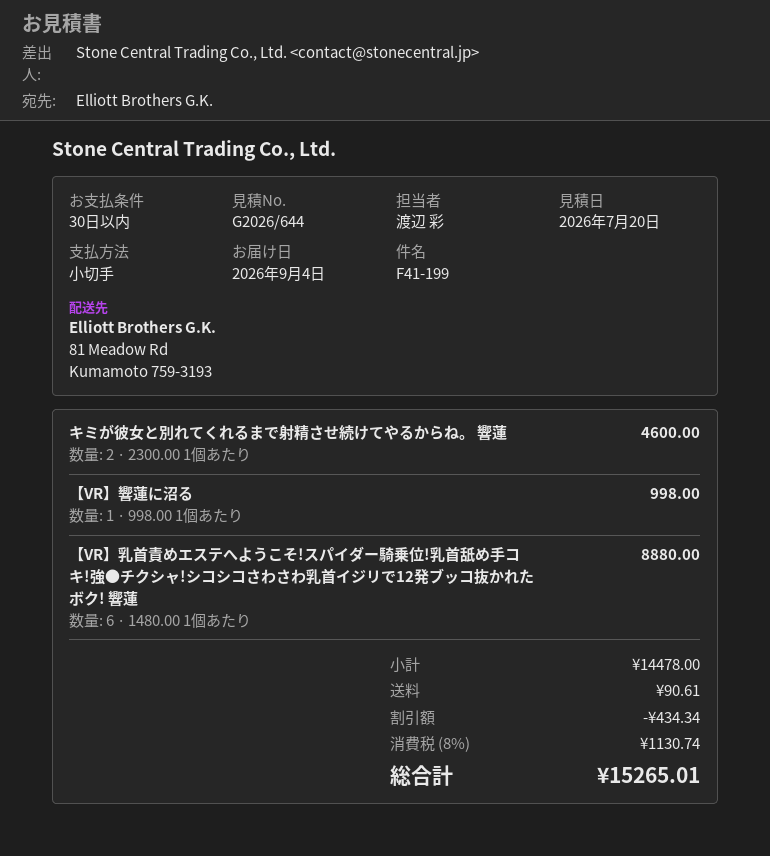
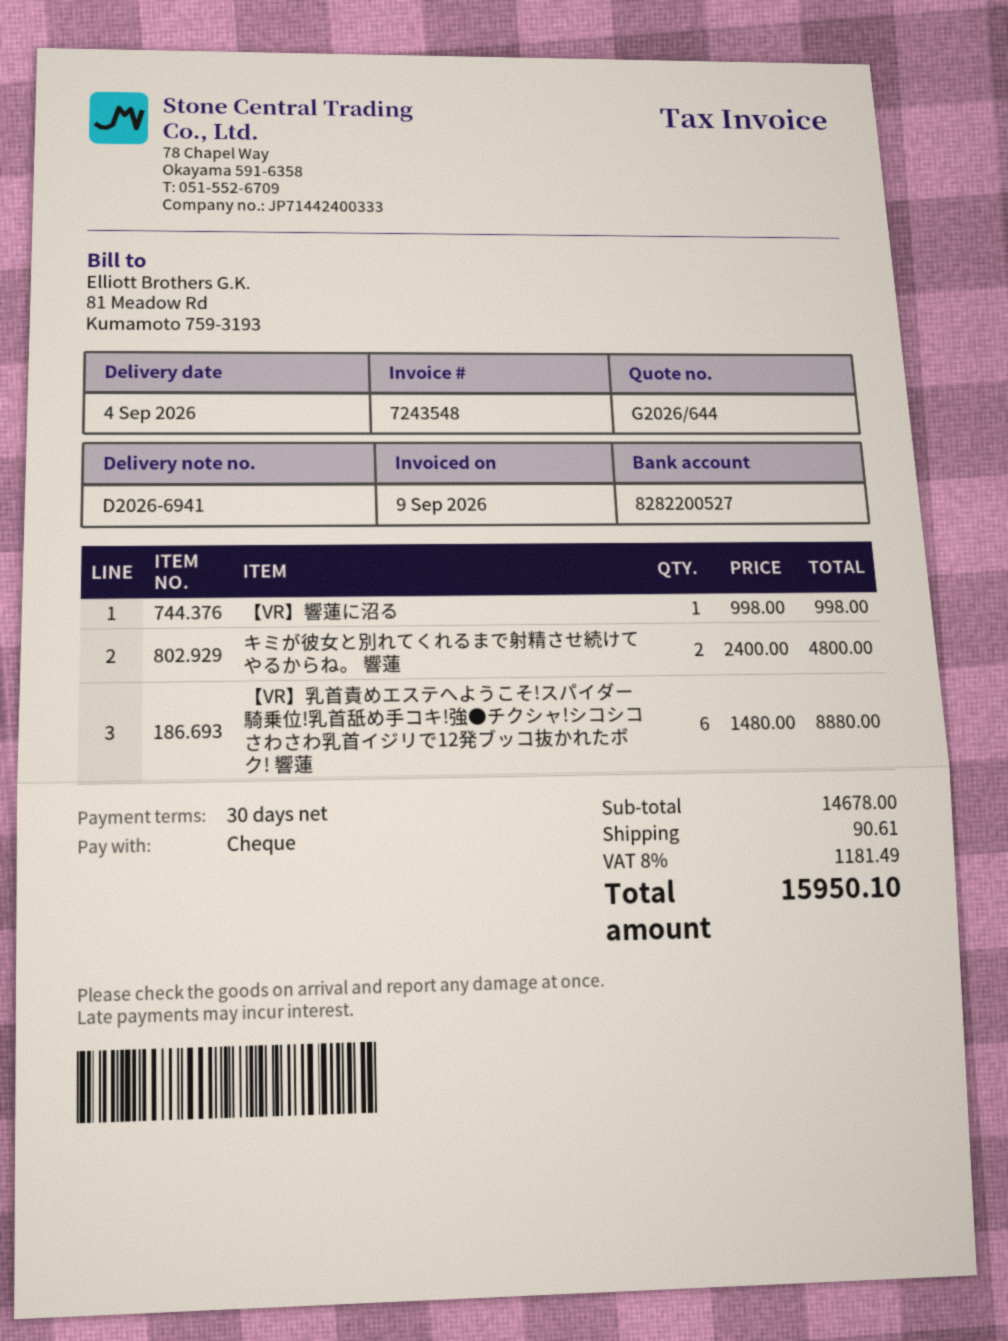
キミが彼女と別れてくれるまで射精させ続けてやるからね。 響蓮: 2 x 2300.00 = 4600.00 -> 2 x 2400.00 = 4800.00
subtotal: 14478.00 -> 14678.00
discount: 434.34 -> none
tax: 8% = 1130.74 -> 8% = 1181.49
total: 15265.01 -> 15950.10

